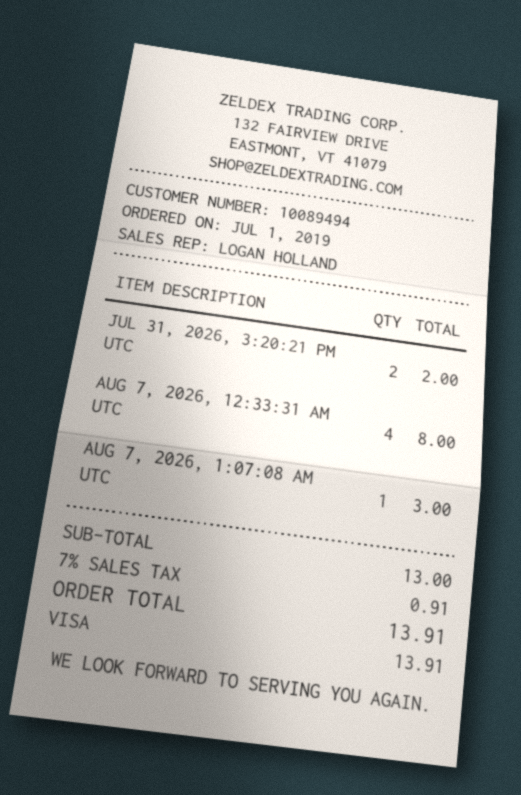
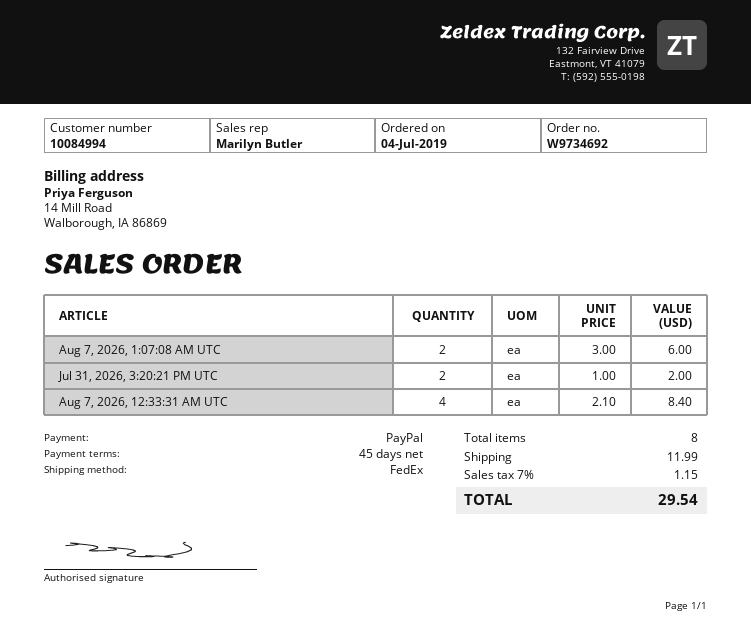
order date: 2019-07-01 -> 2019-07-04
customer number: 10089494 -> 10084994
sales rep: LOGAN HOLLAND -> Marilyn Butler
payment method: Visa -> PayPal
AUG 7, 2026, 12:33:31 AM UTC: 4 for 8.00 -> 4 for 8.40
AUG 7, 2026, 1:07:08 AM UTC: 1 for 3.00 -> 2 for 6.00
shipping: none -> 11.99
tax: 7% = 0.91 -> 7% = 1.15
total: 13.91 -> 29.54

